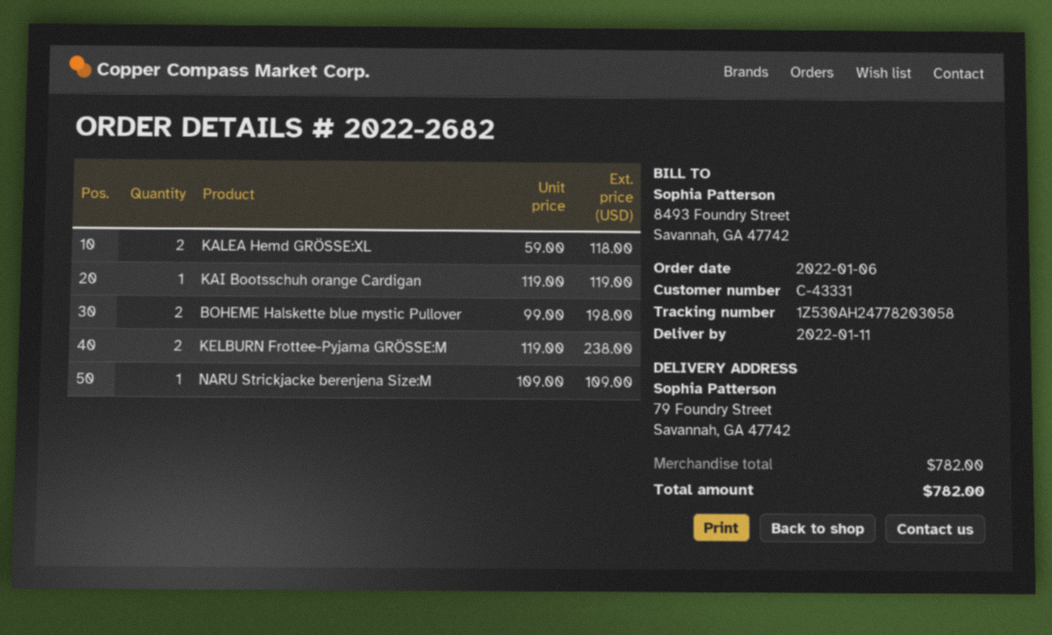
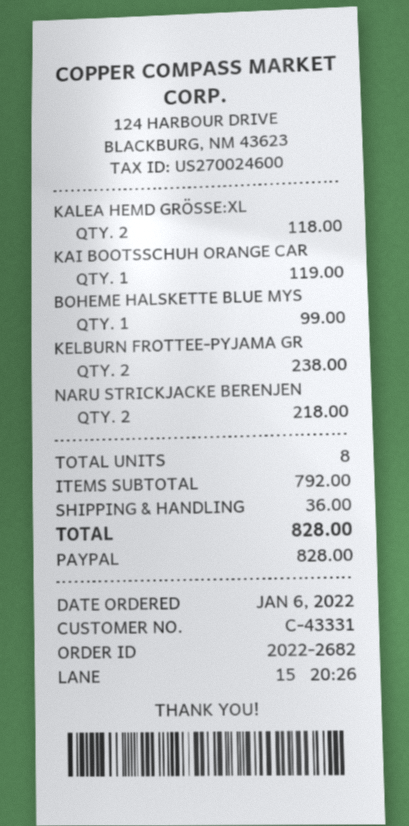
BOHEME Halskette blue mystic Pullover: 2 for 198.00 -> 1 for 99.00
NARU Strickjacke berenjena Size:M: 1 for 109.00 -> 2 for 218.00
subtotal: 782.00 -> 792.00
shipping: none -> 36.00
total: 782.00 -> 828.00

